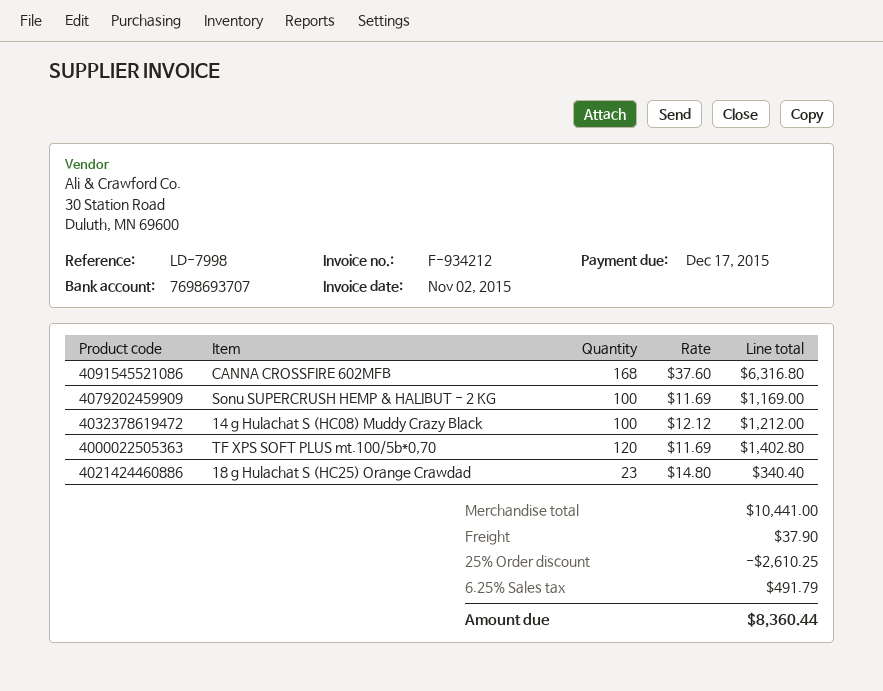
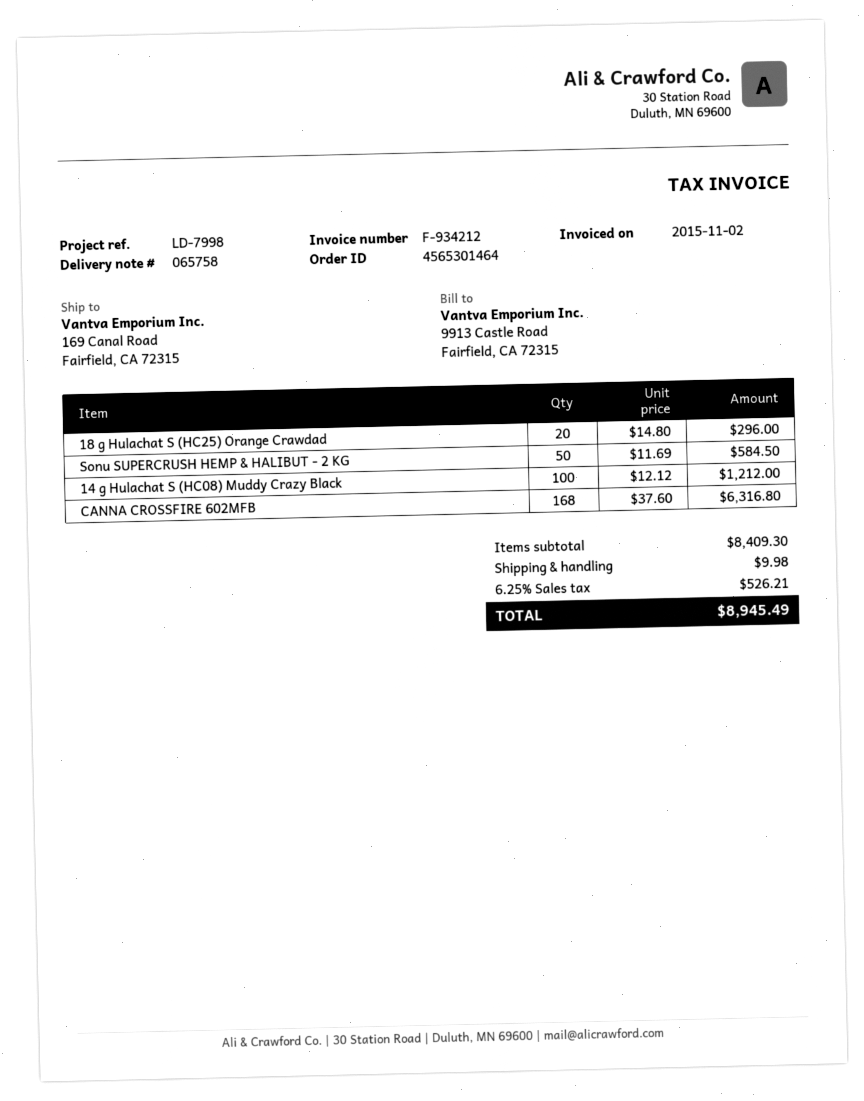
Sonu SUPERCRUSH HEMP & HALIBUT - 2 KG: 100 x 11.69 = 1169.00 -> 50 x 11.69 = 584.50
TF XPS SOFT PLUS mt.100/5b*0,70: 120 x 11.69 = 1402.80 -> none
18 g Hulachat S (HC25) Orange Crawdad: 23 x 14.80 = 340.40 -> 20 x 14.80 = 296.00
subtotal: 10441.00 -> 8409.30
discount: 25% = 2610.25 -> none
shipping: 37.90 -> 9.98
tax: 6.25% = 491.79 -> 6.25% = 526.21
total: 8360.44 -> 8945.49

